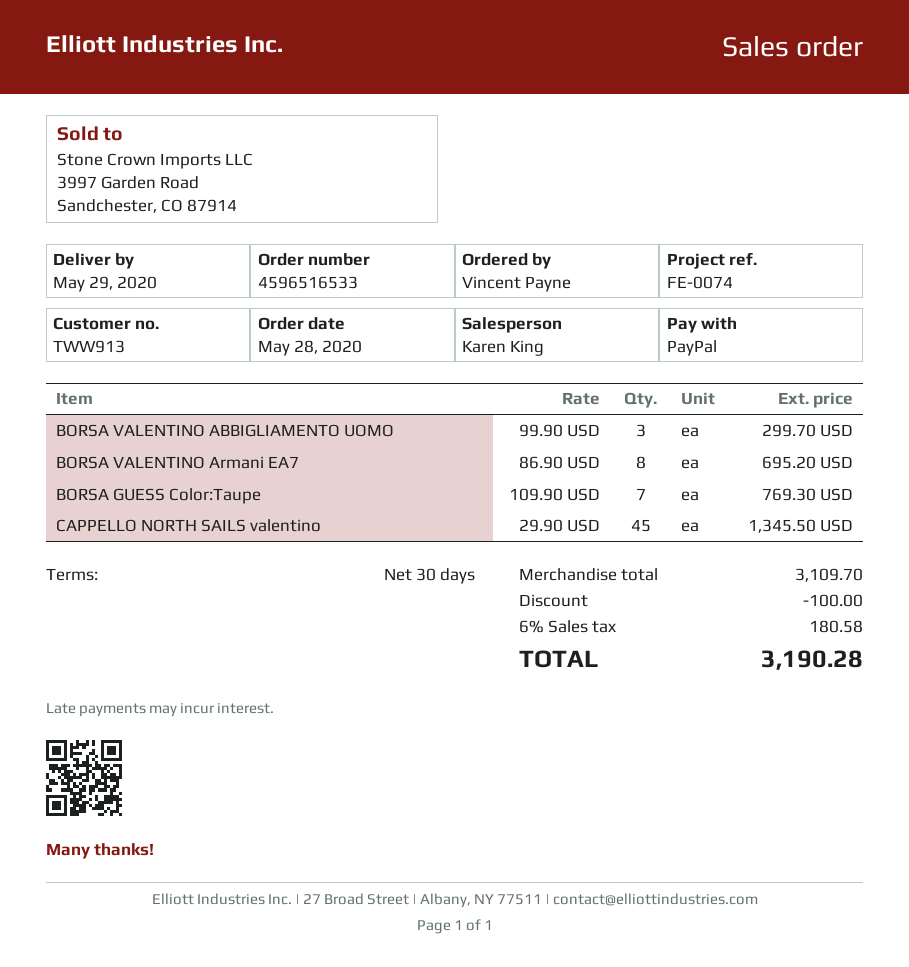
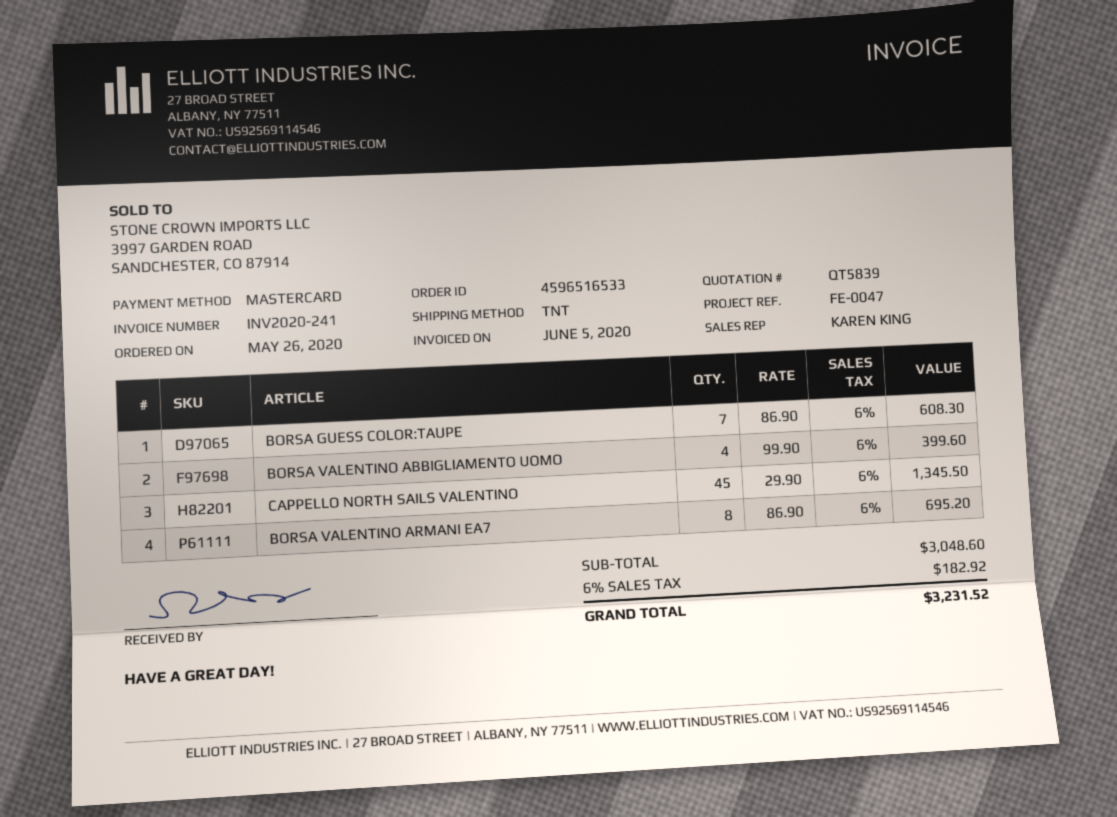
order date: 2020-05-28 -> 2020-05-26
reference: FE-0074 -> FE-0047
payment method: PayPal -> Mastercard
BORSA VALENTINO ABBIGLIAMENTO UOMO: 3 x 99.90 = 299.70 -> 4 x 99.90 = 399.60
BORSA GUESS Color:Taupe: 7 x 109.90 = 769.30 -> 7 x 86.90 = 608.30
subtotal: 3109.70 -> 3048.60
discount: 100.00 -> none
tax: 6% = 180.58 -> 6% = 182.92
total: 3190.28 -> 3231.52

